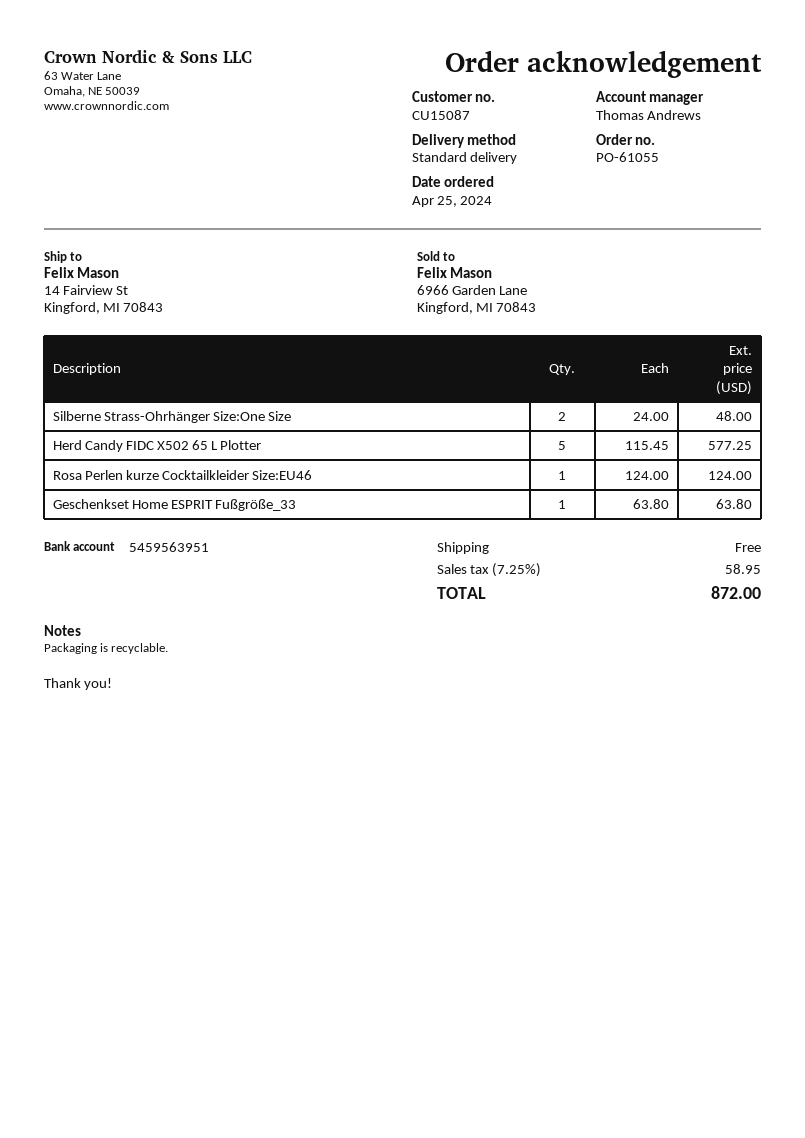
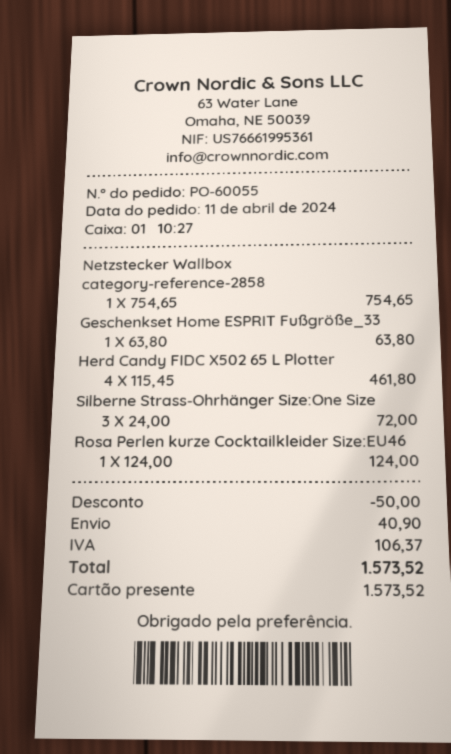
order number: PO-61055 -> PO-60055
order date: 2024-04-25 -> 2024-04-11
Silberne Strass-Ohrhänger Size:One Size: 2 x 24.00 = 48.00 -> 3 x 24.00 = 72.00
Herd Candy FIDC X502 65 L Plotter: 5 x 115.45 = 577.25 -> 4 x 115.45 = 461.80
Netzstecker Wallbox category-reference-2858: none -> 1 x 754.65 = 754.65
discount: none -> 50.00
shipping: 0.00 -> 40.90
tax: 58.95 -> 106.37
total: 872.00 -> 1573.52

